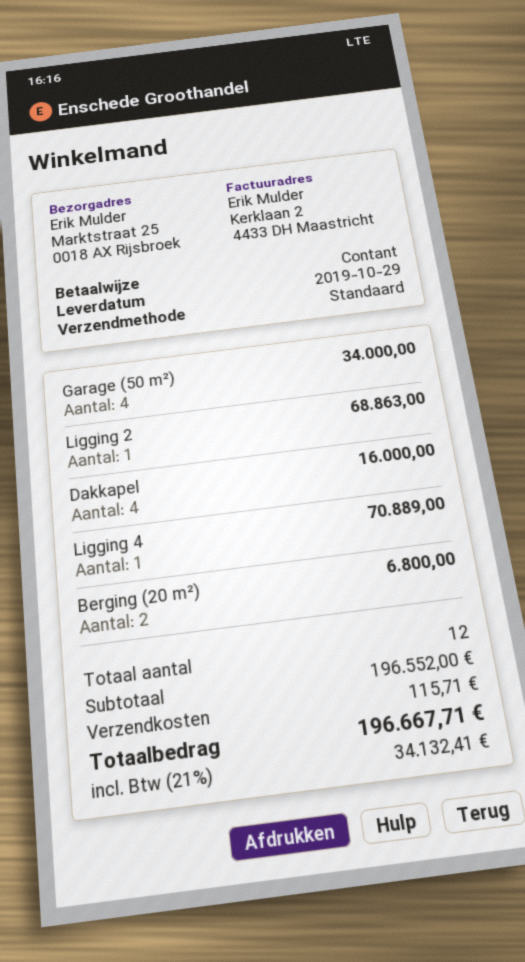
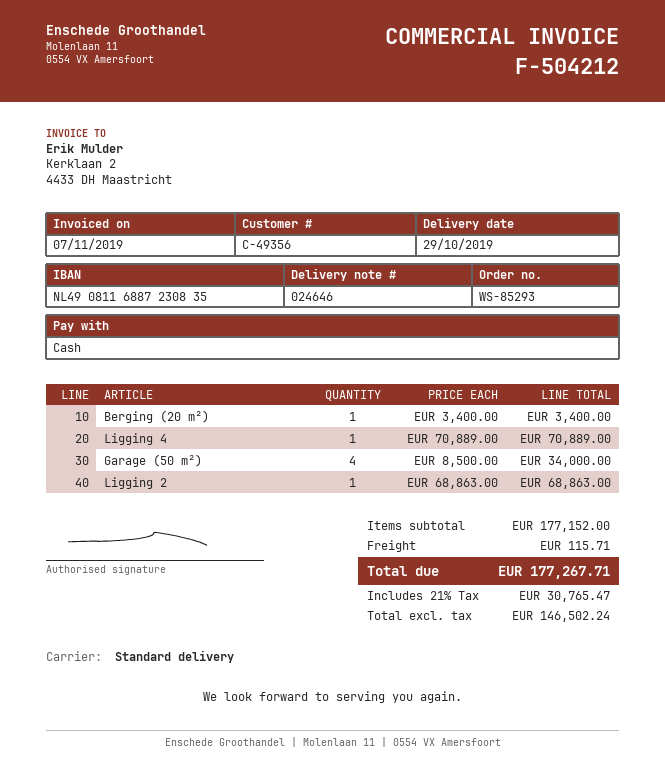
Dakkapel: 4 for 16000.00 -> none
Berging (20 m²): 2 for 6800.00 -> 1 for 3400.00
subtotal: 196552.00 -> 177152.00
tax: 21% = 34132.41 -> 21% = 30765.47
total: 196667.71 -> 177267.71

